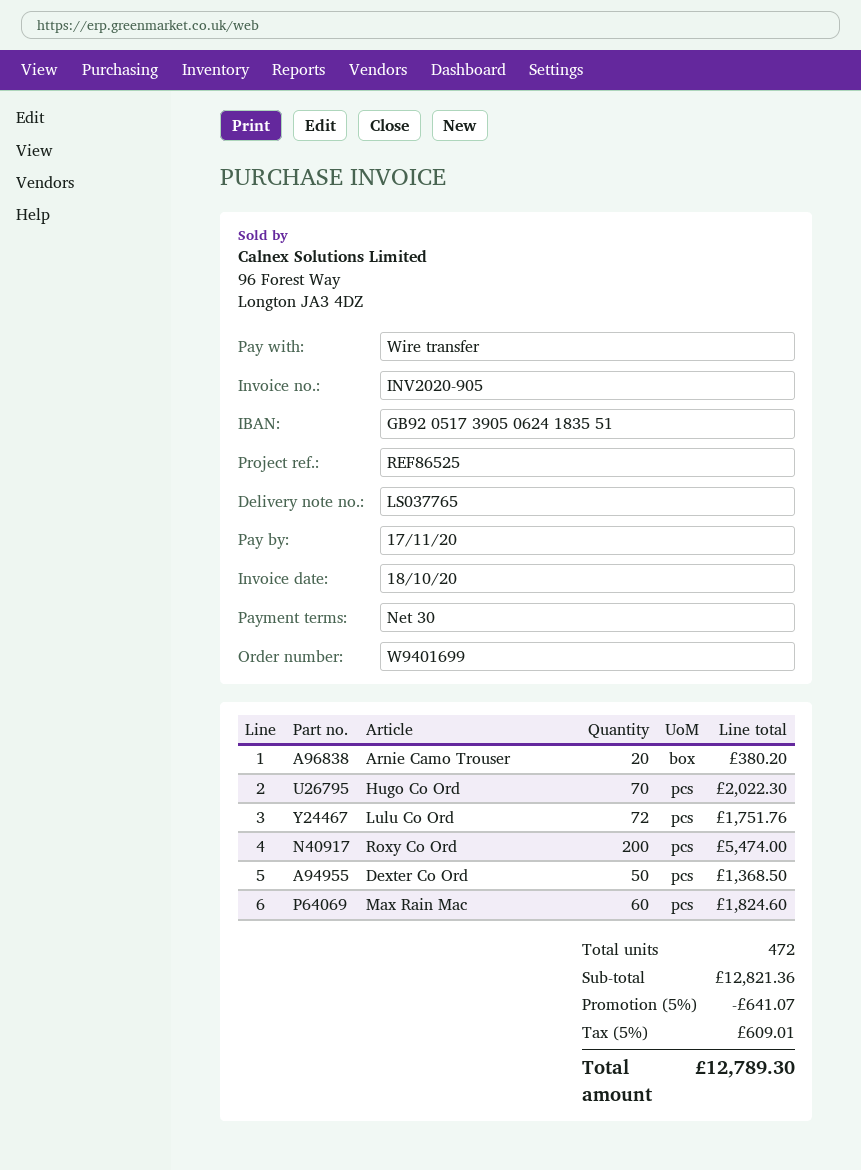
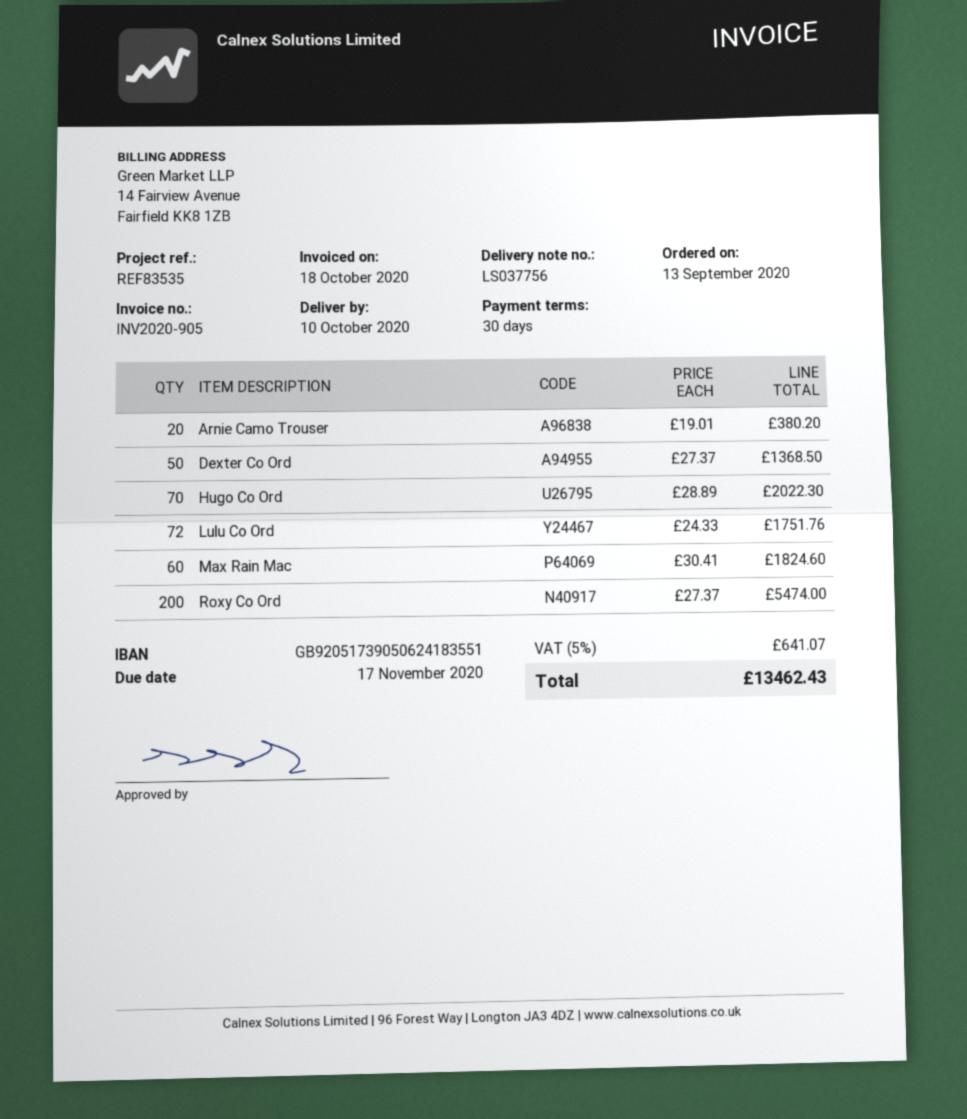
delivery note number: LS037765 -> LS037756
reference: REF86525 -> REF83535
discount: 5% = 641.07 -> none
tax: 5% = 609.01 -> 5% = 641.07
total: 12789.30 -> 13462.43

